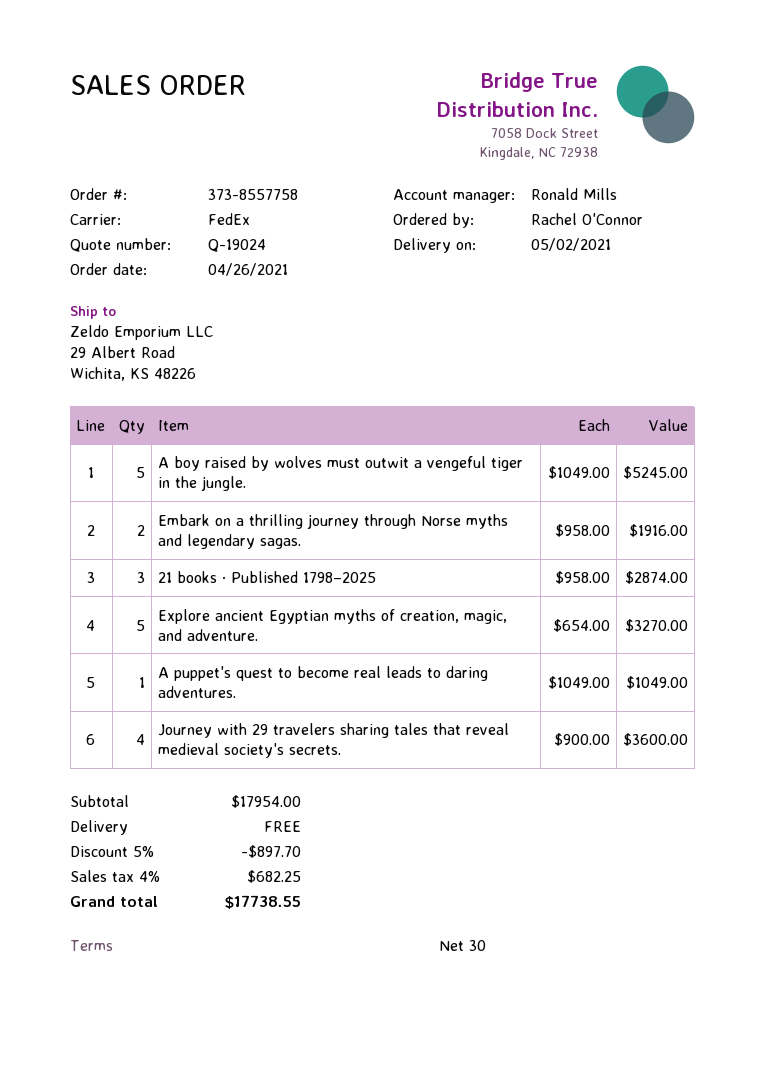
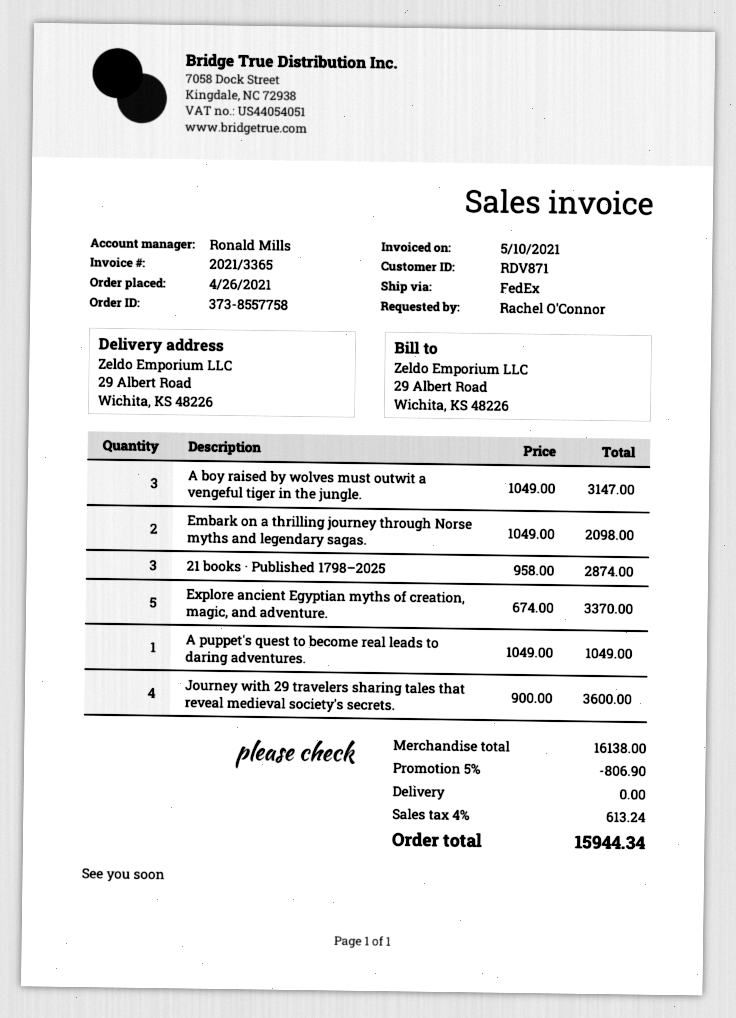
A boy raised by wolves must outwit a vengeful tiger in the jungle.: 5 x 1049.00 = 5245.00 -> 3 x 1049.00 = 3147.00
Embark on a thrilling journey through Norse myths and legendary sagas.: 2 x 958.00 = 1916.00 -> 2 x 1049.00 = 2098.00
Explore ancient Egyptian myths of creation, magic, and adventure.: 5 x 654.00 = 3270.00 -> 5 x 674.00 = 3370.00
subtotal: 17954.00 -> 16138.00
discount: 5% = 897.70 -> 5% = 806.90
tax: 4% = 682.25 -> 4% = 613.24
total: 17738.55 -> 15944.34

